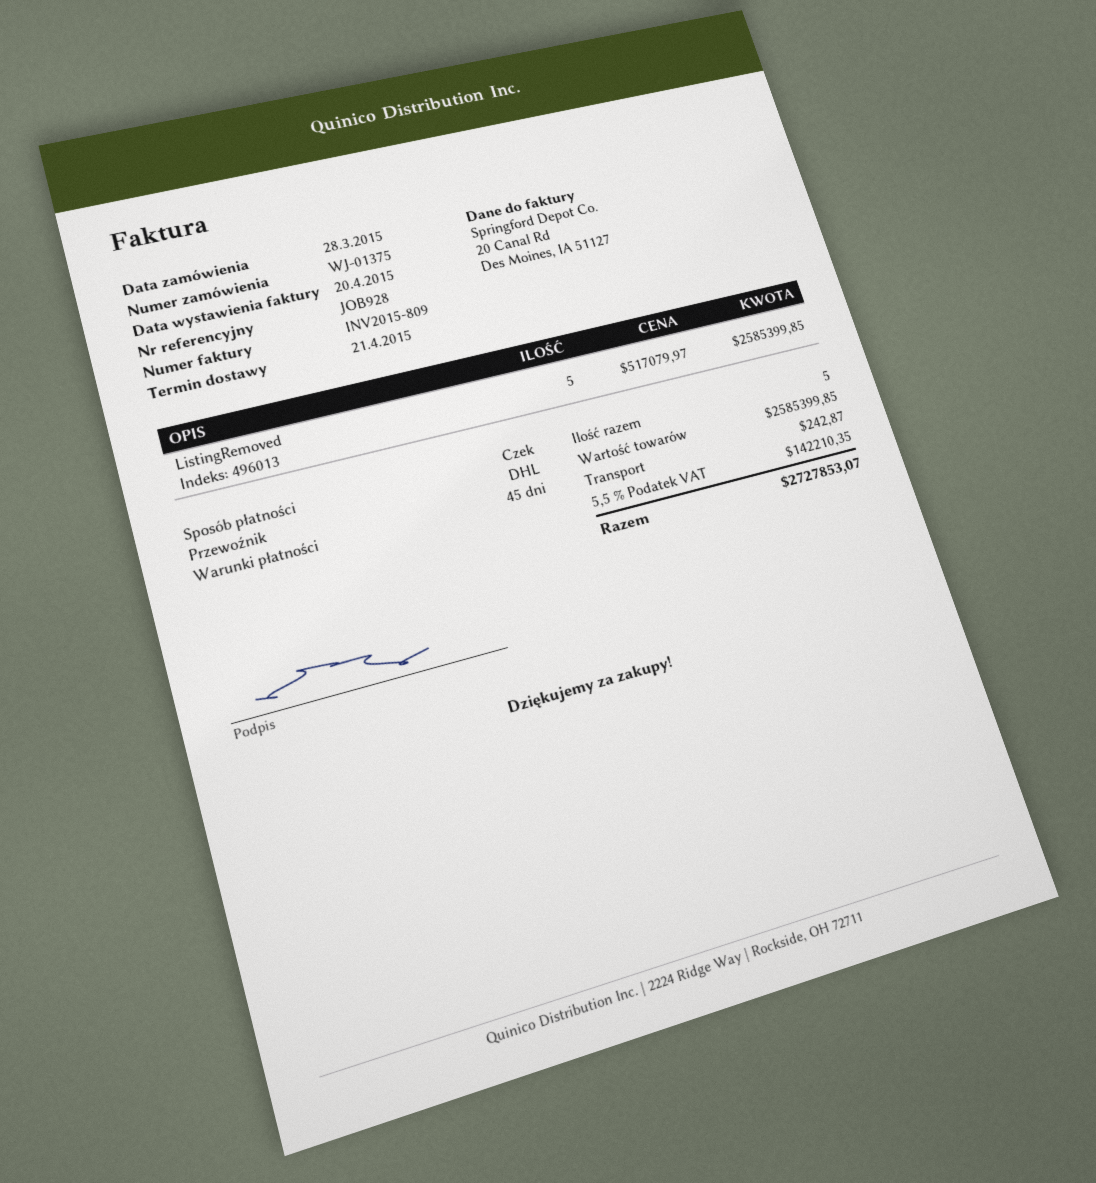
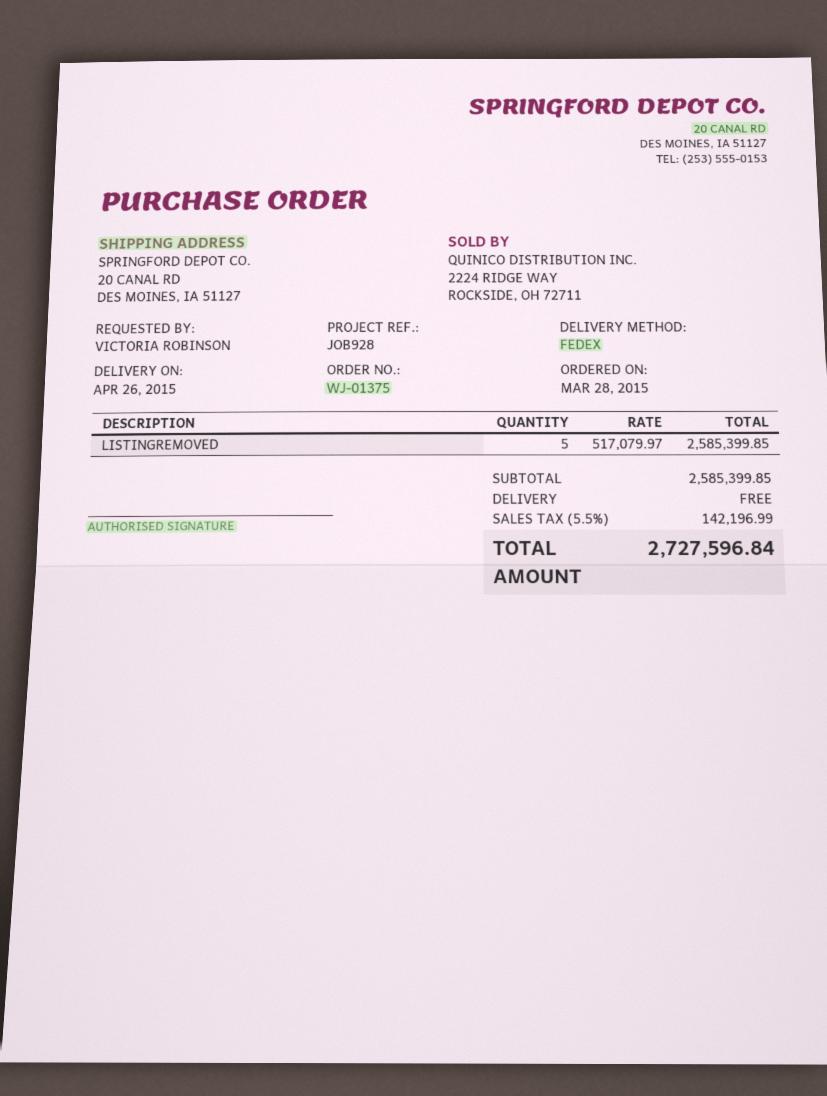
delivery date: 2015-04-21 -> 2015-04-26
shipping method: DHL -> FedEx
shipping: 242.87 -> 0.00
tax: 5.5% = 142210.35 -> 5.5% = 142196.99
total: 2727853.07 -> 2727596.84

